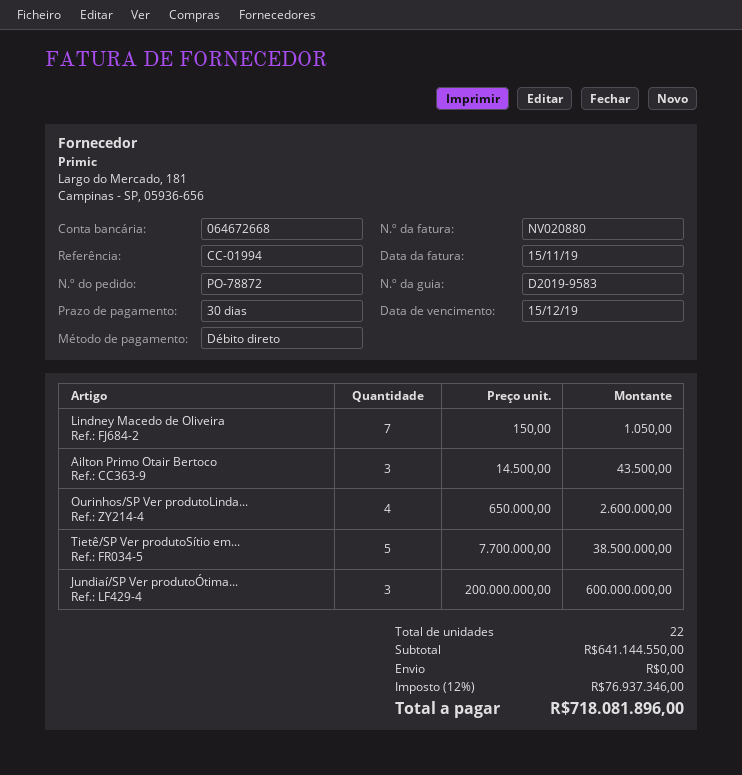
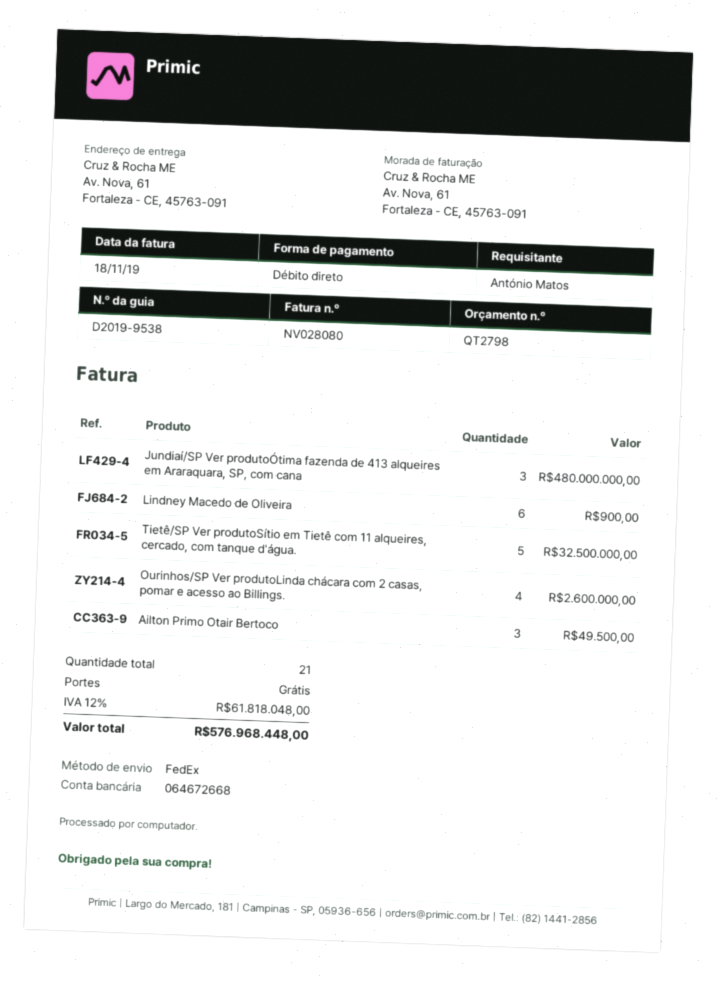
delivery note number: D2019-9583 -> D2019-9538
invoice number: NV020880 -> NV028080
invoice date: 2019-11-15 -> 2019-11-18
Lindney Macedo de Oliveira: 7 for 1050.00 -> 6 for 900.00
Ailton Primo Otair Bertoco: 3 for 43500.00 -> 3 for 49500.00
Tietê/SP Ver produtoSítio em...: 5 for 38500000.00 -> 5 for 32500000.00
Jundiaí/SP Ver produtoÓtima...: 3 for 600000000.00 -> 3 for 480000000.00
total quantity: 22 -> 21
tax: 12% = 76937346.00 -> 12% = 61818048.00
total: 718081896.00 -> 576968448.00

